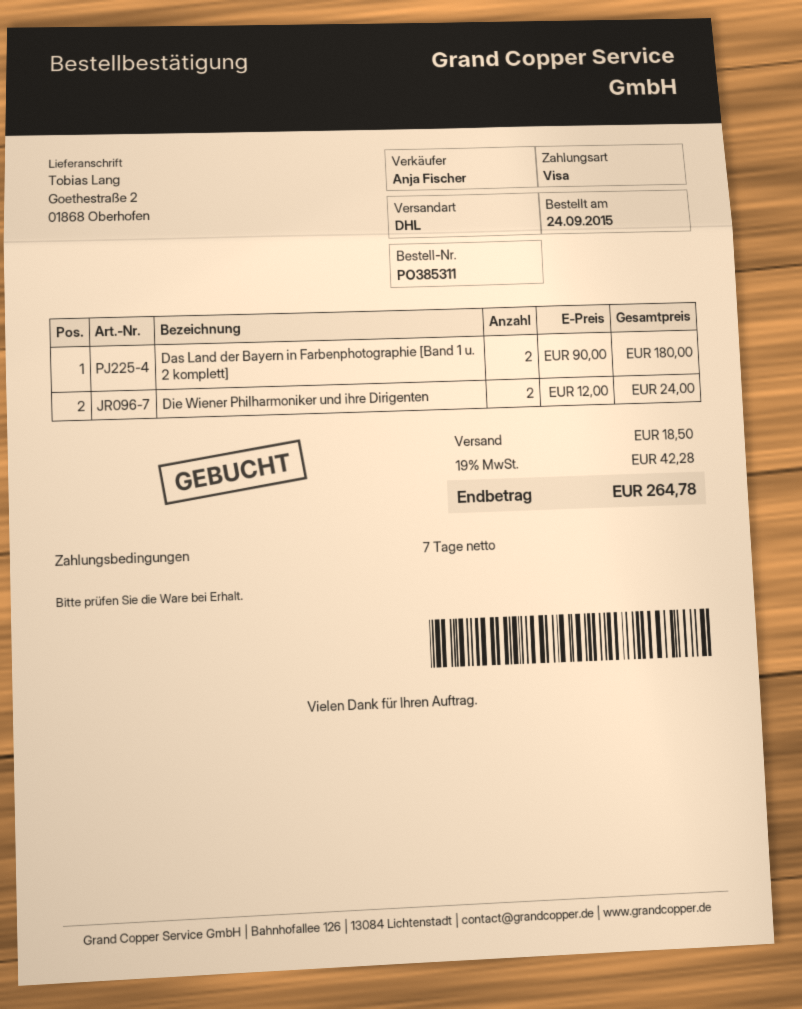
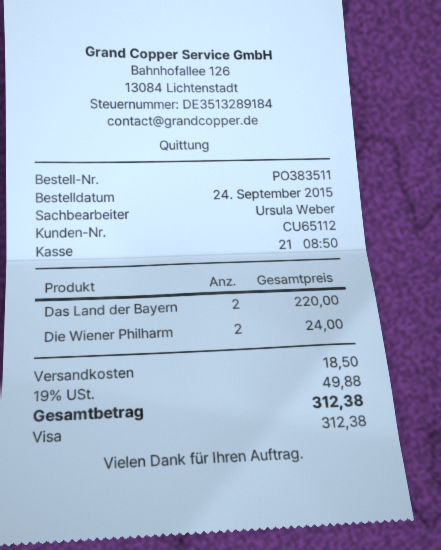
order number: PO385311 -> PO383511
sales rep: Anja Fischer -> Ursula Weber
Das Land der Bayern in Farbenphotographie [Band 1 u. 2 komplett]: 2 for 180.00 -> 2 for 220.00
tax: 19% = 42.28 -> 19% = 49.88
total: 264.78 -> 312.38

